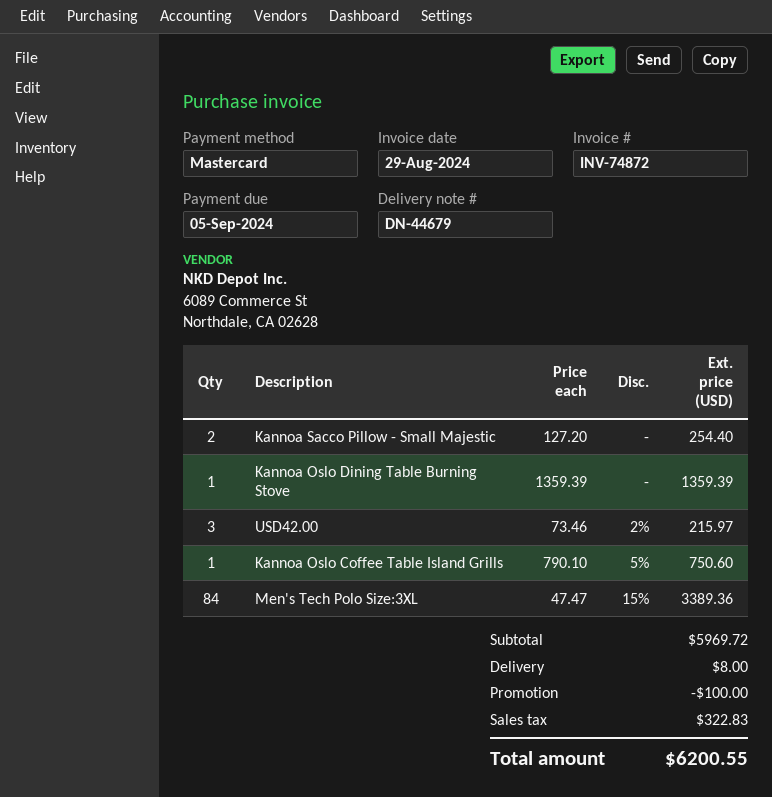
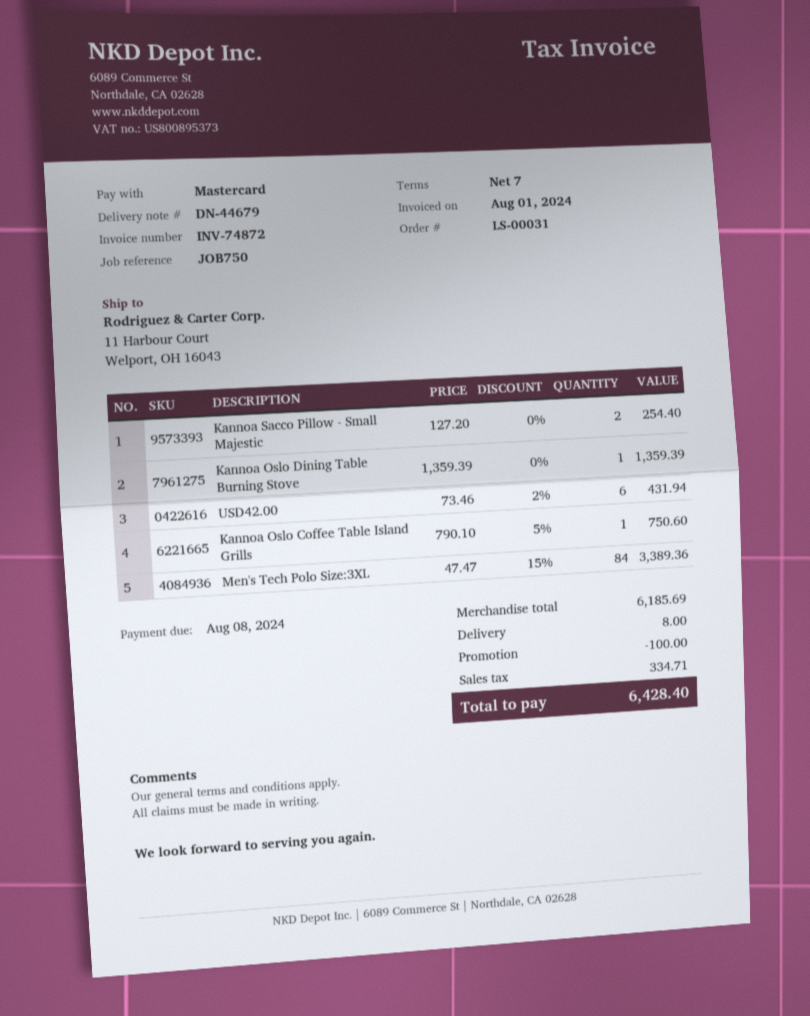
invoice date: 2024-08-29 -> 2024-08-01
due date: 2024-09-05 -> 2024-08-08
USD42.00: 3 x 73.46 - 2% = 215.97 -> 6 x 73.46 - 2% = 431.94
subtotal: 5969.72 -> 6185.69
tax: 322.83 -> 334.71
total: 6200.55 -> 6428.40

